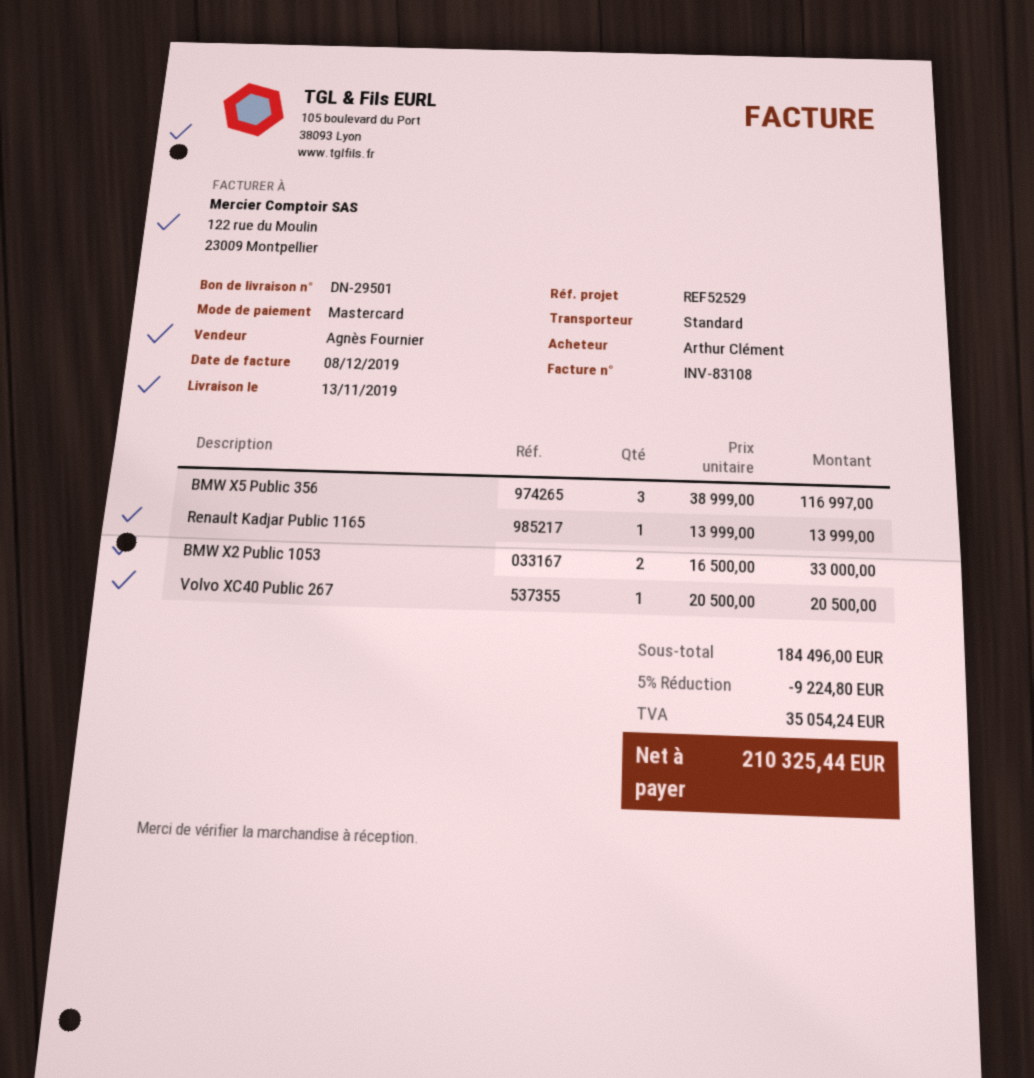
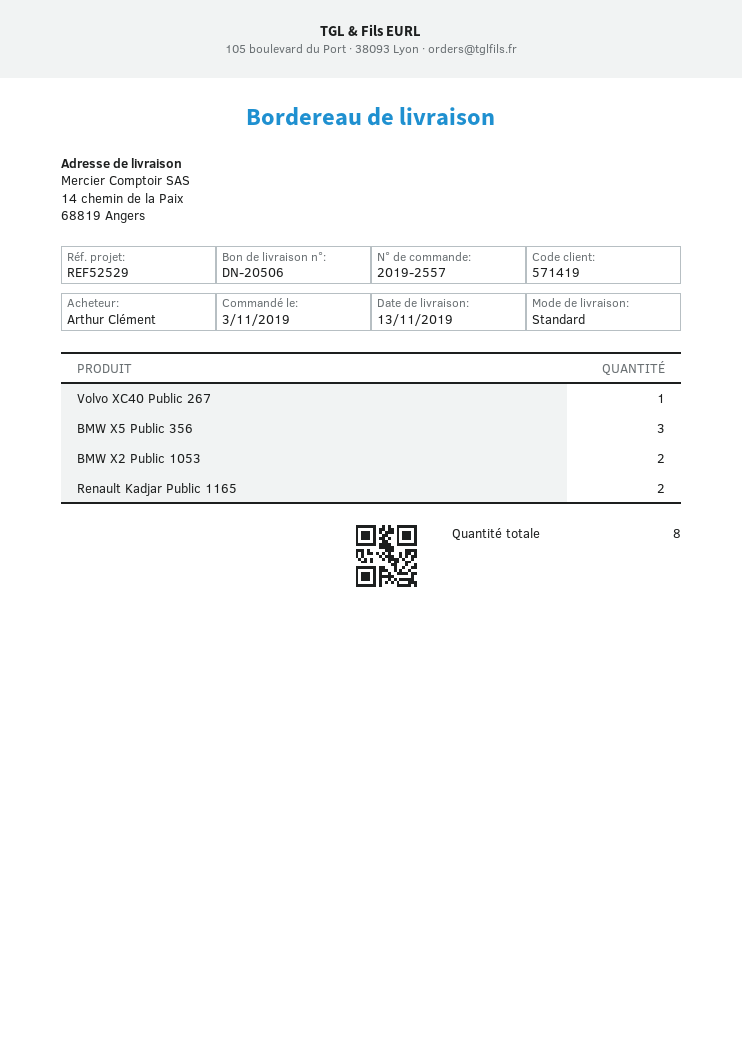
delivery note number: DN-29501 -> DN-20506
Renault Kadjar Public 1165: 1 -> 2

